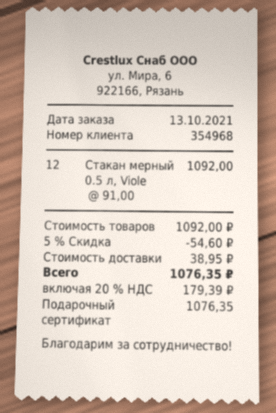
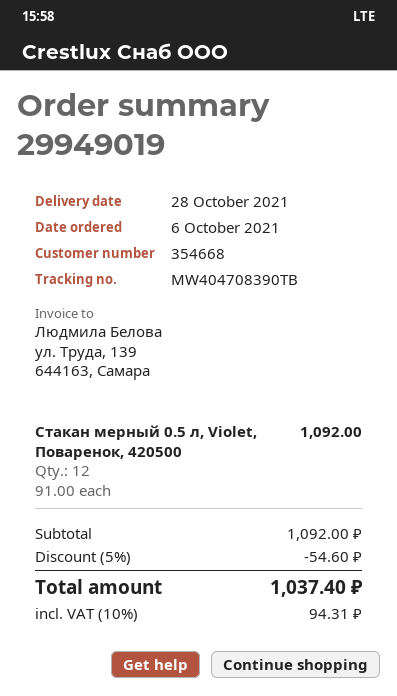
order date: 2021-10-13 -> 2021-10-06
customer number: 354968 -> 354668
shipping: 38.95 -> none
tax: 20% = 179.39 -> 10% = 94.31
total: 1076.35 -> 1037.40

